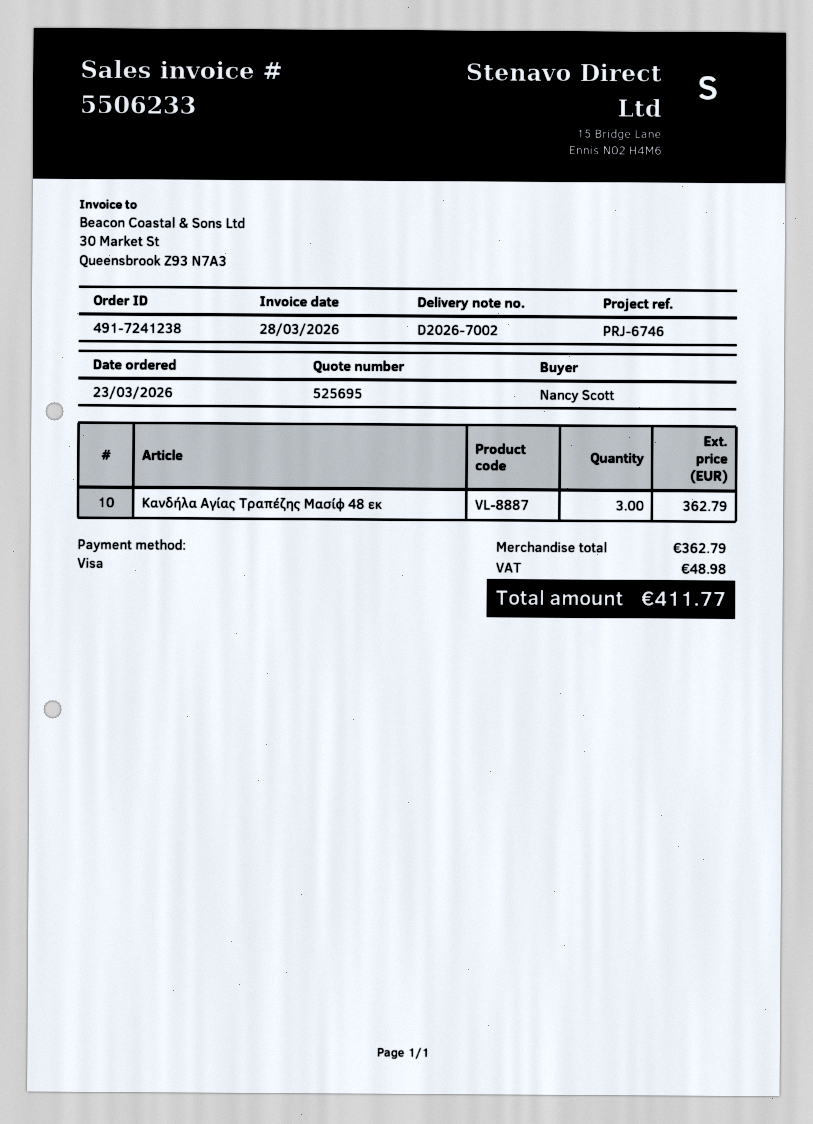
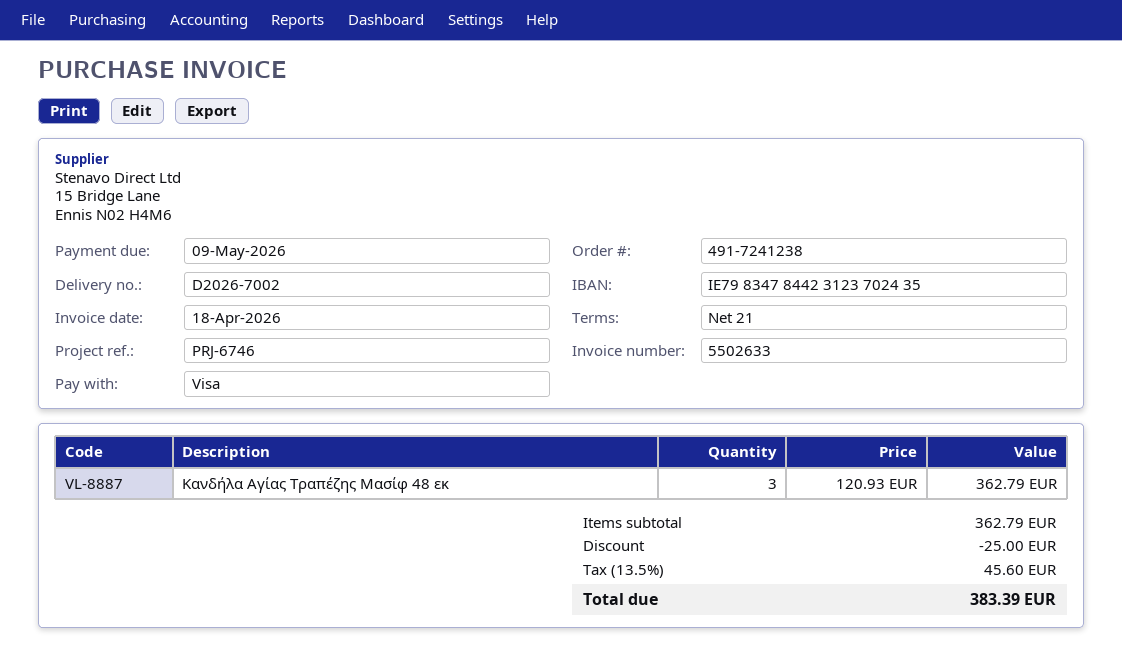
invoice number: 5506233 -> 5502633
invoice date: 2026-03-28 -> 2026-04-18
discount: none -> 25.00
tax: 48.98 -> 45.60
total: 411.77 -> 383.39

